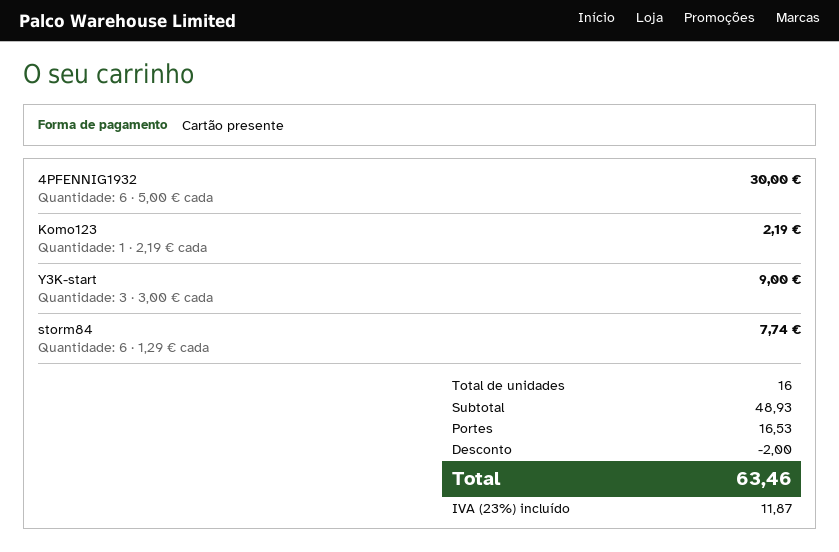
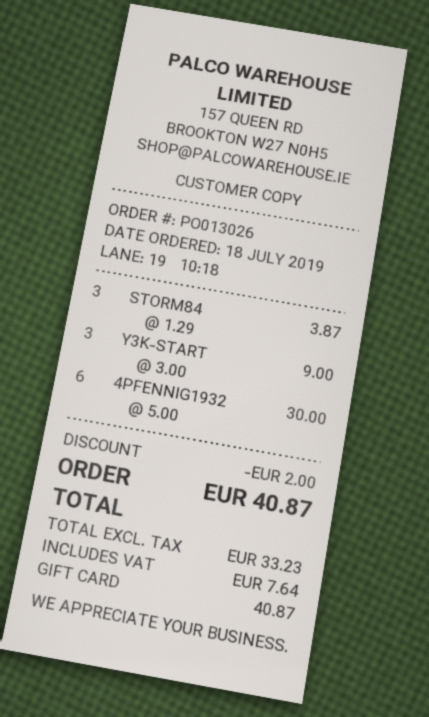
Komo123: 1 x 2.19 = 2.19 -> none
storm84: 6 x 1.29 = 7.74 -> 3 x 1.29 = 3.87
shipping: 16.53 -> none
tax: 11.87 -> 7.64
total: 63.46 -> 40.87

